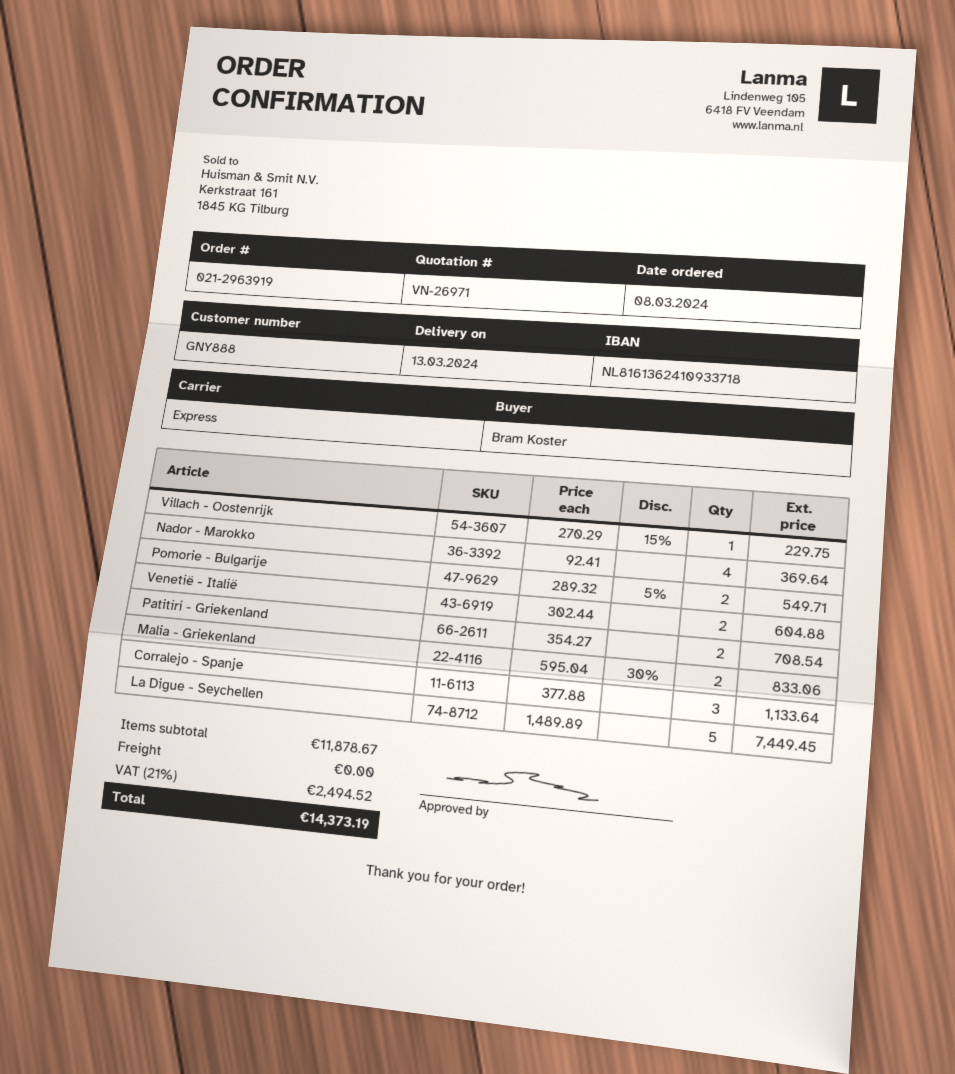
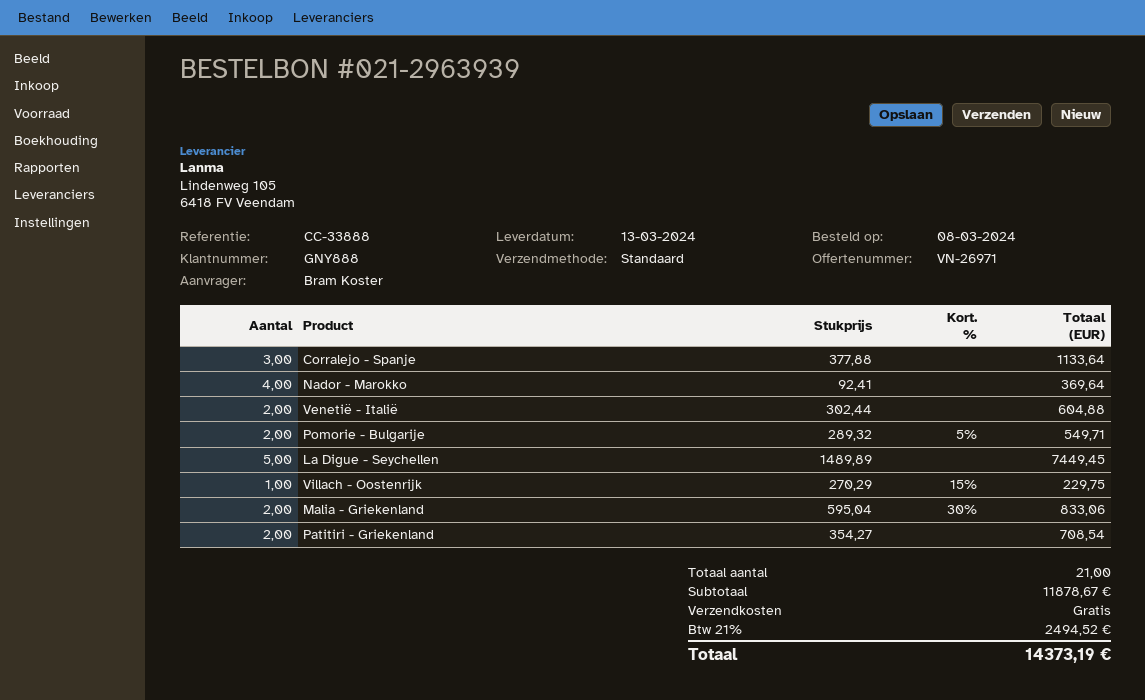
order number: 021-2963919 -> 021-2963939
shipping method: express -> standard

